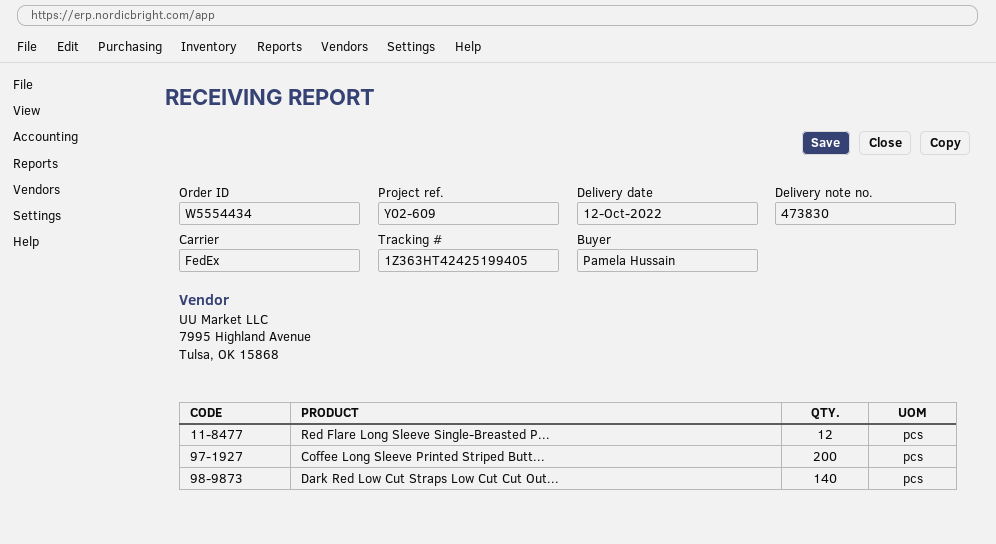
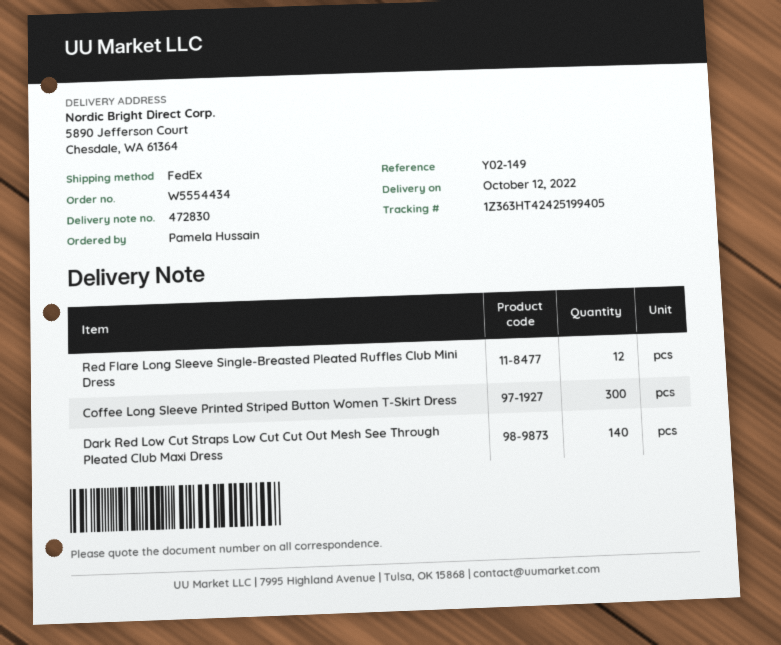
delivery note number: 473830 -> 472830
reference: Y02-609 -> Y02-149
Coffee Long Sleeve Printed Striped Butt...: 200 -> 300

